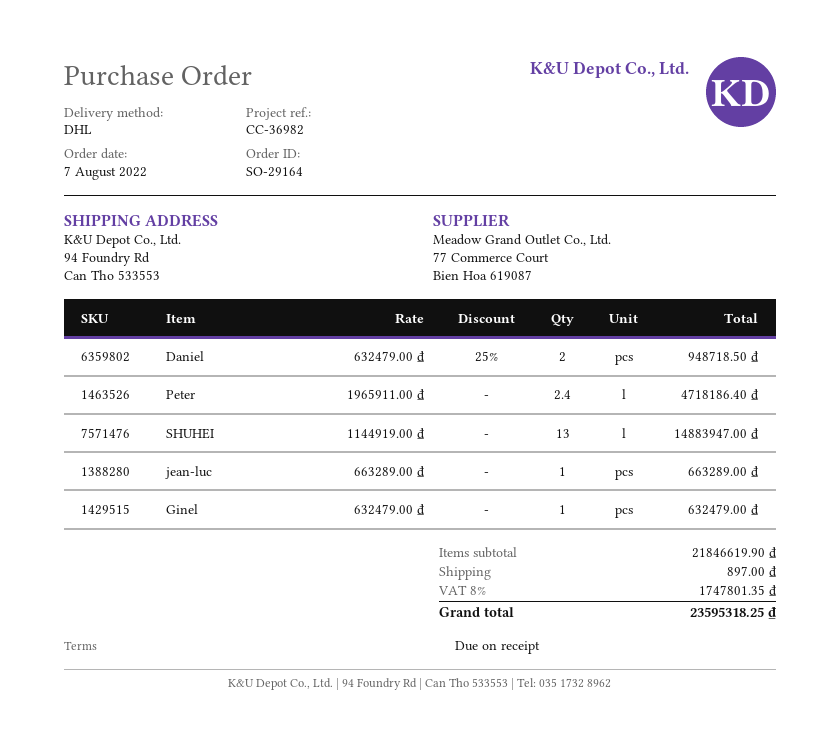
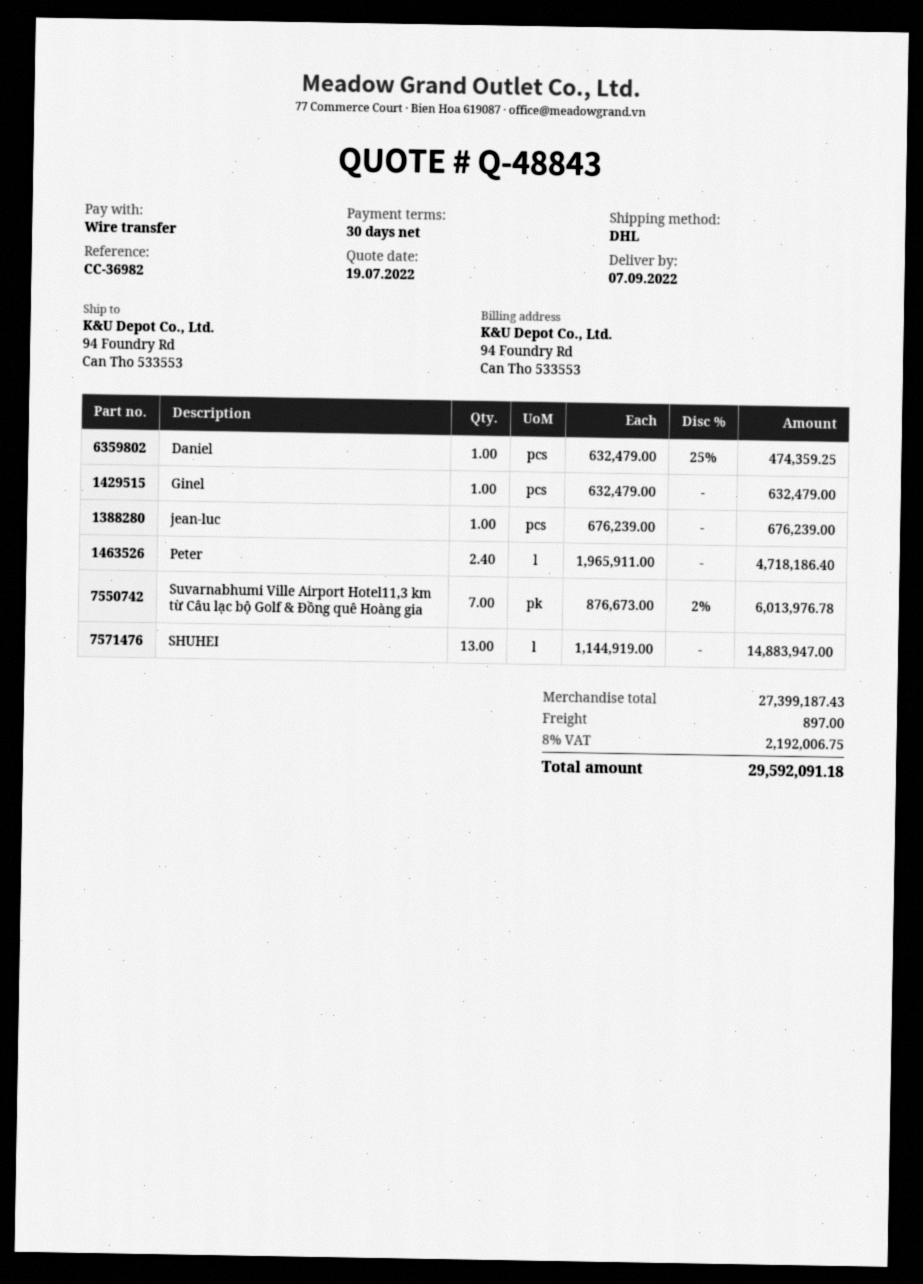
payment terms: on receipt -> 30 days
Daniel: 2 x 632479.00 - 25% = 948718.50 -> 1 x 632479.00 - 25% = 474359.25
jean-luc: 1 x 663289.00 = 663289.00 -> 1 x 676239.00 = 676239.00
Suvarnabhumi Ville Airport Hotel11,3 km từ Câu lạc bộ Golf & Đồng quê Hoàng gia: none -> 7 x 876673.00 - 2% = 6013976.78
subtotal: 21846619.90 -> 27399187.43
tax: 8% = 1747801.35 -> 8% = 2192006.75
total: 23595318.25 -> 29592091.18

